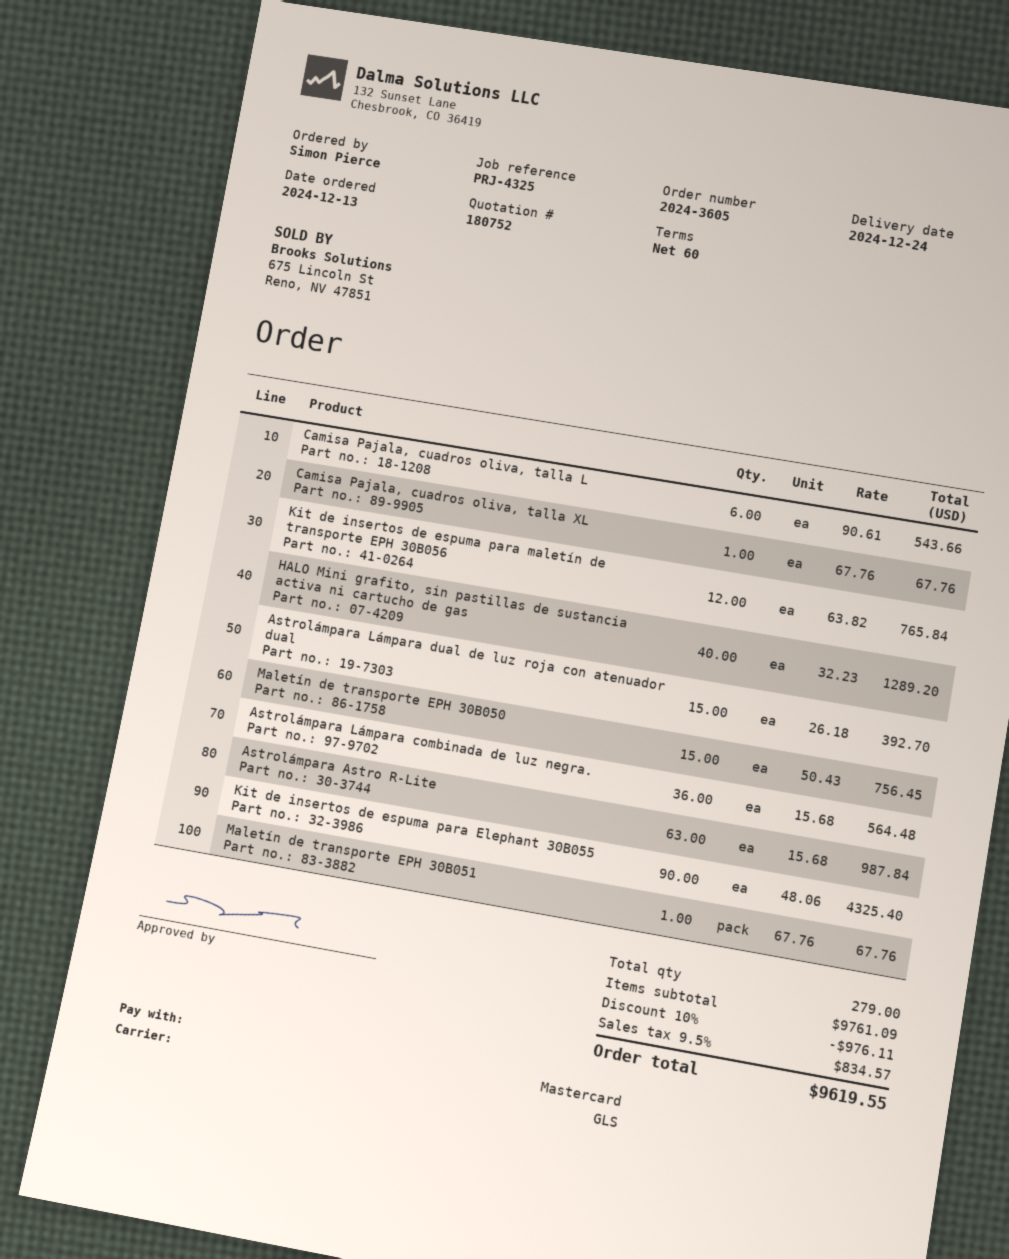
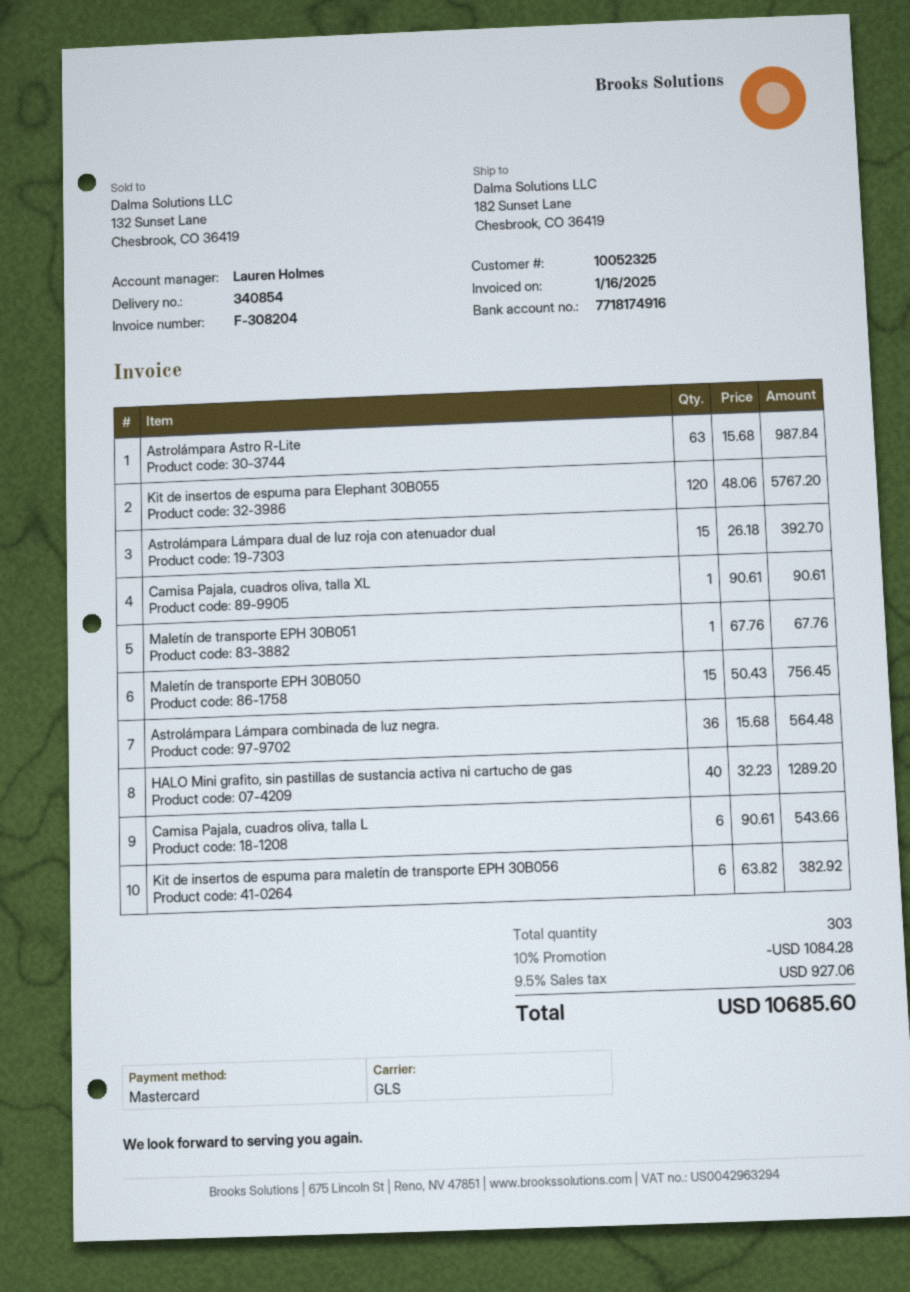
Camisa Pajala, cuadros oliva, talla XL: 1 x 67.76 = 67.76 -> 1 x 90.61 = 90.61
Kit de insertos de espuma para maletín de transporte EPH 30B056: 12 x 63.82 = 765.84 -> 6 x 63.82 = 382.92
Kit de insertos de espuma para Elephant 30B055: 90 x 48.06 = 4325.40 -> 120 x 48.06 = 5767.20
total quantity: 279 -> 303
discount: 10% = 976.11 -> 10% = 1084.28
tax: 9.5% = 834.57 -> 9.5% = 927.06
total: 9619.55 -> 10685.60

